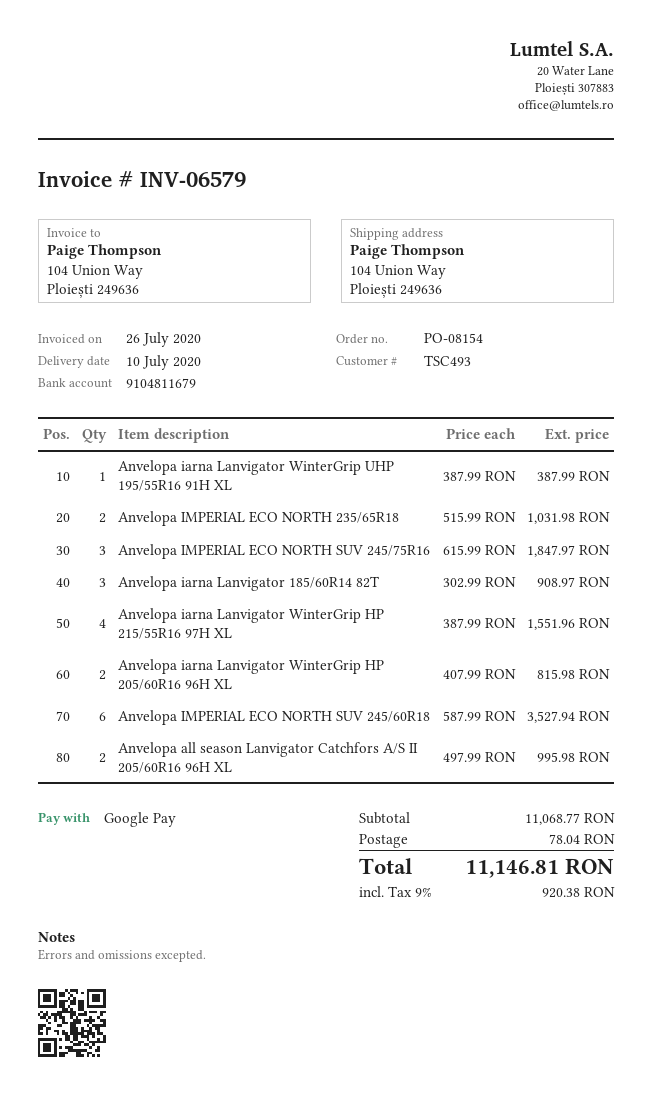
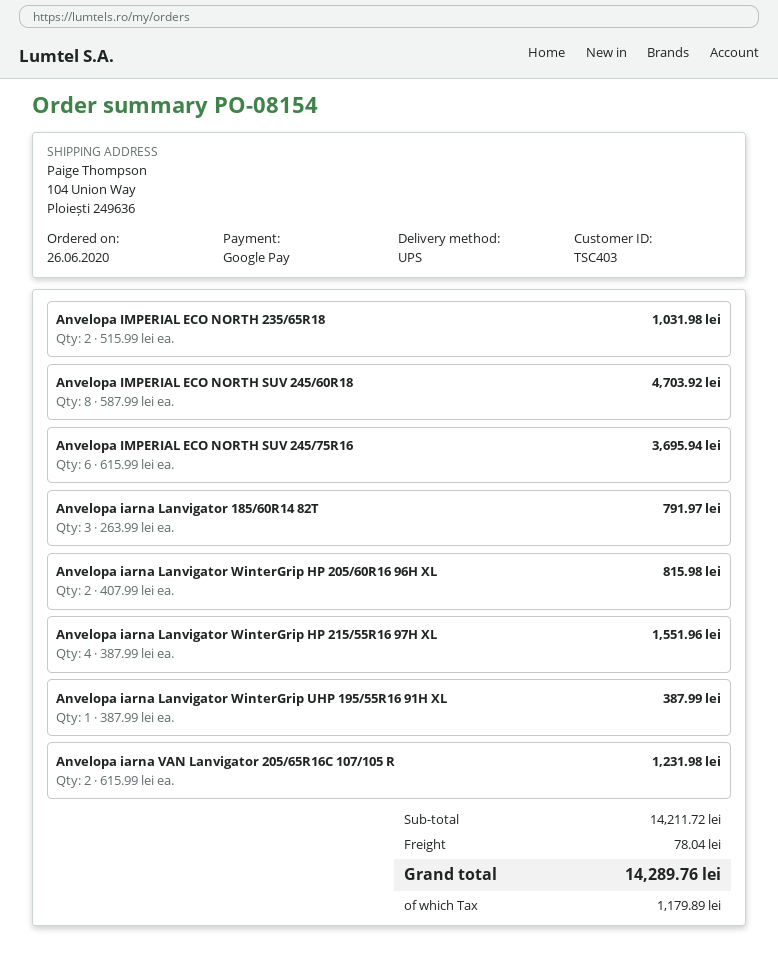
customer number: TSC493 -> TSC403
Anvelopa IMPERIAL ECO NORTH SUV 245/75R16: 3 x 615.99 = 1847.97 -> 6 x 615.99 = 3695.94
Anvelopa iarna Lanvigator 185/60R14 82T: 3 x 302.99 = 908.97 -> 3 x 263.99 = 791.97
Anvelopa IMPERIAL ECO NORTH SUV 245/60R18: 6 x 587.99 = 3527.94 -> 8 x 587.99 = 4703.92
Anvelopa all season Lanvigator Catchfors A/S II 205/60R16 96H XL: 2 x 497.99 = 995.98 -> none
Anvelopa iarna VAN Lanvigator 205/65R16C 107/105 R: none -> 2 x 615.99 = 1231.98
subtotal: 11068.77 -> 14211.72
tax: 920.38 -> 1179.89
total: 11146.81 -> 14289.76

